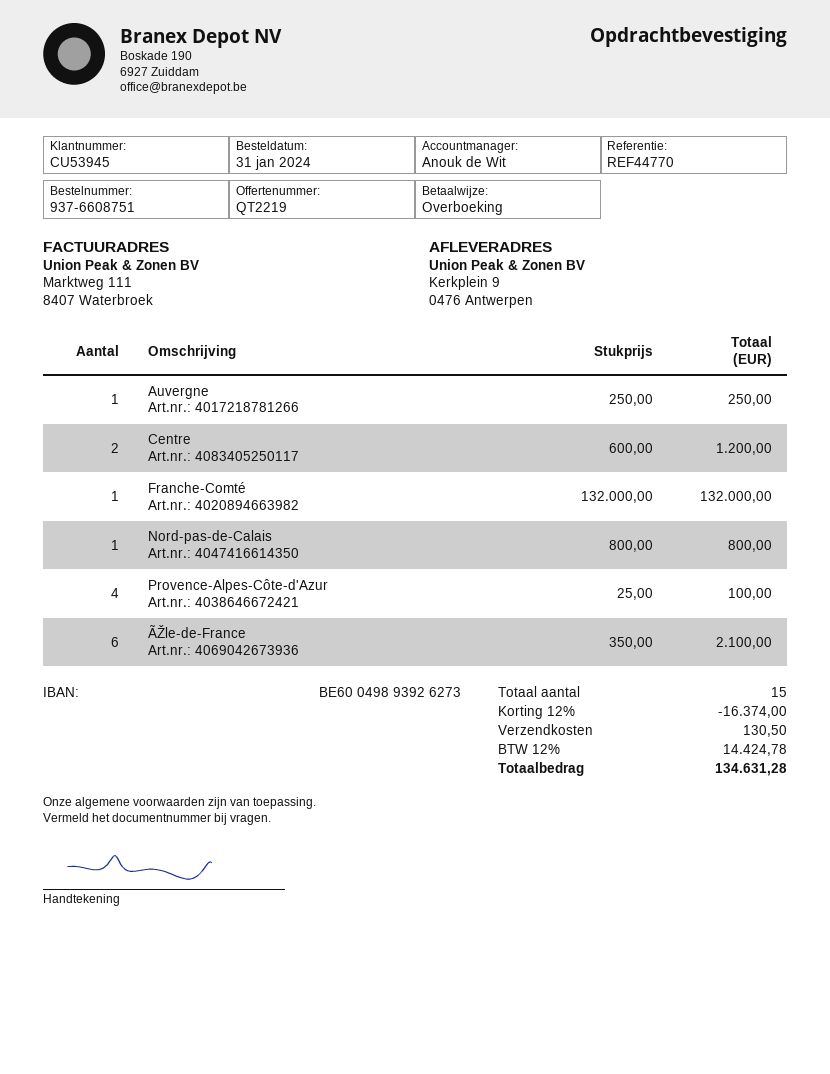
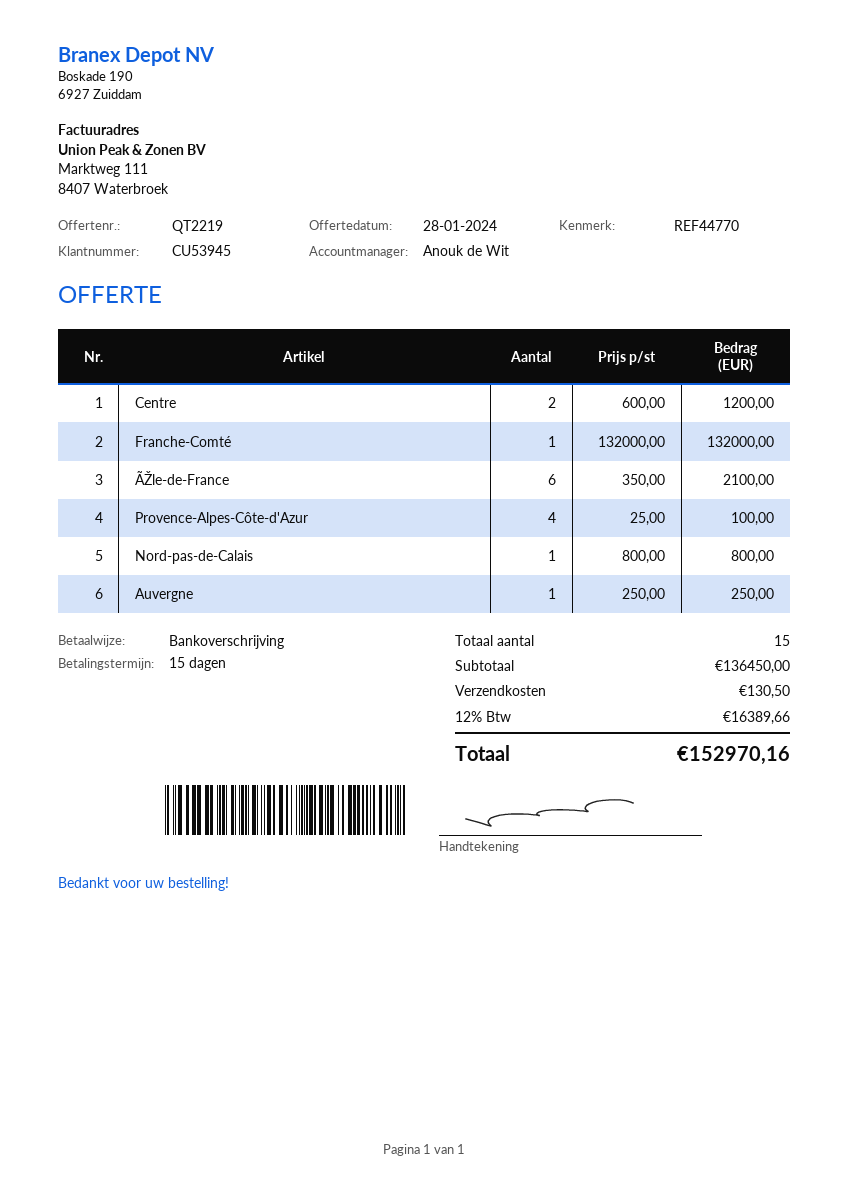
discount: 12% = 16374.00 -> none
tax: 12% = 14424.78 -> 12% = 16389.66
total: 134631.28 -> 152970.16

